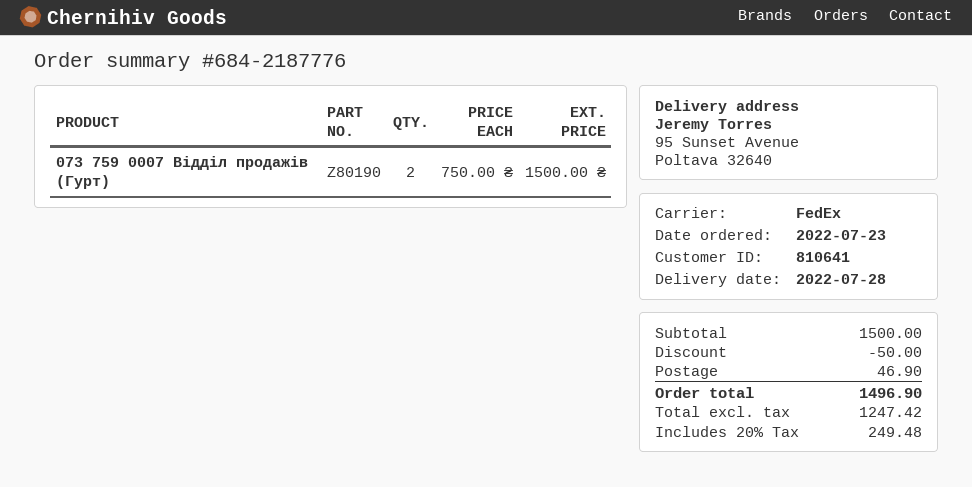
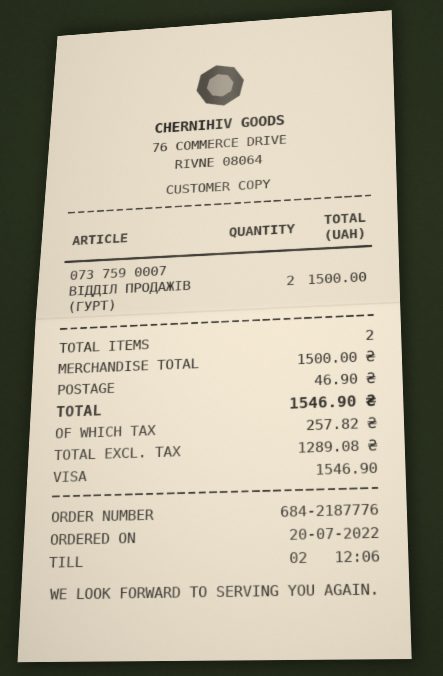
order date: 2022-07-23 -> 2022-07-20
discount: 50.00 -> none
net: 1247.42 -> 1289.08
tax: 249.48 -> 257.82
total: 1496.90 -> 1546.90

